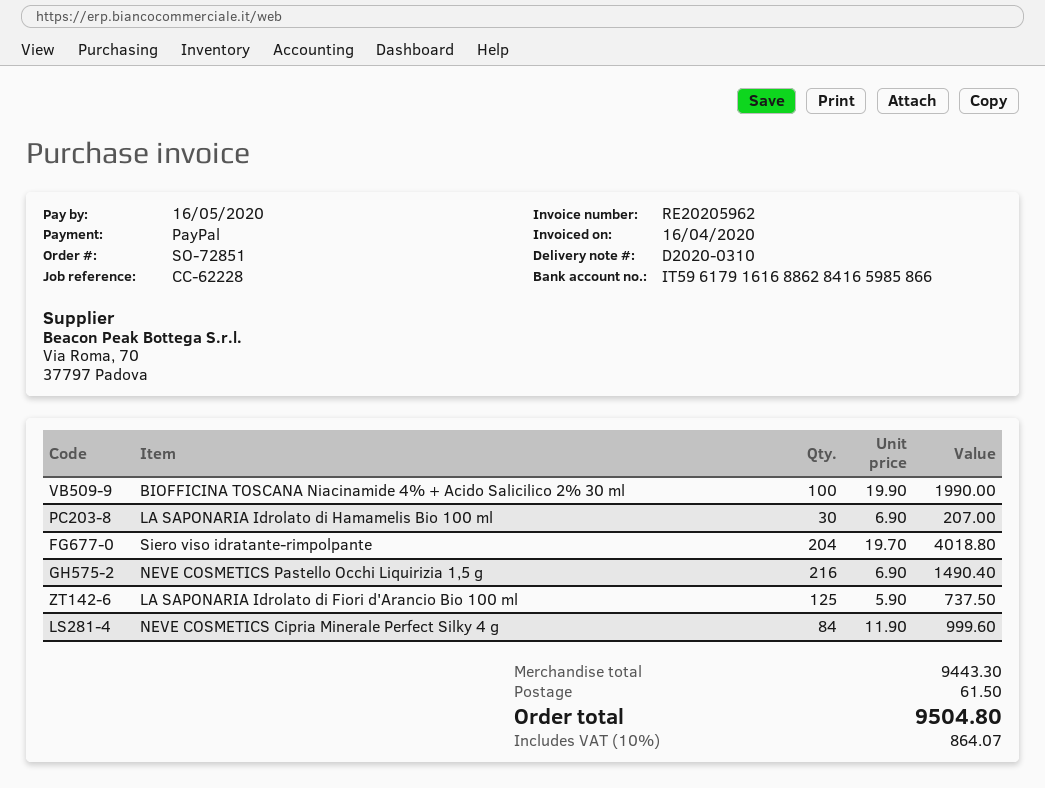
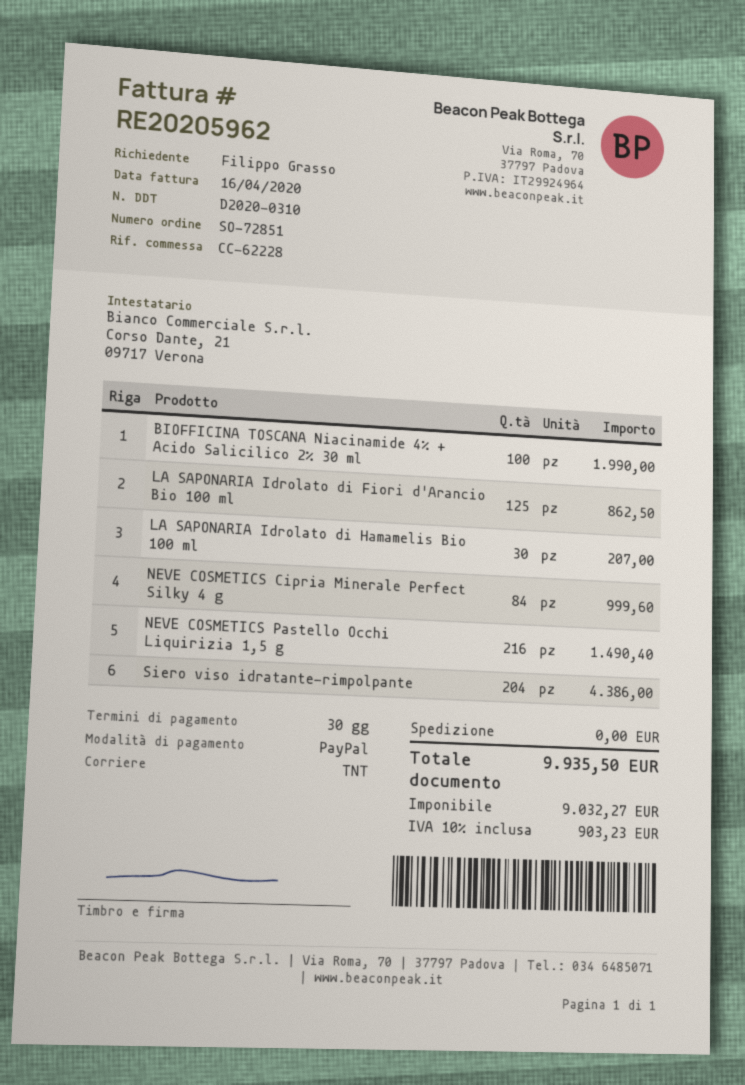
Siero viso idratante-rimpolpante: 204 for 4018.80 -> 204 for 4386.00
LA SAPONARIA Idrolato di Fiori d'Arancio Bio 100 ml: 125 for 737.50 -> 125 for 862.50
shipping: 61.50 -> 0.00
tax: 10% = 864.07 -> 10% = 903.23
total: 9504.80 -> 9935.50

